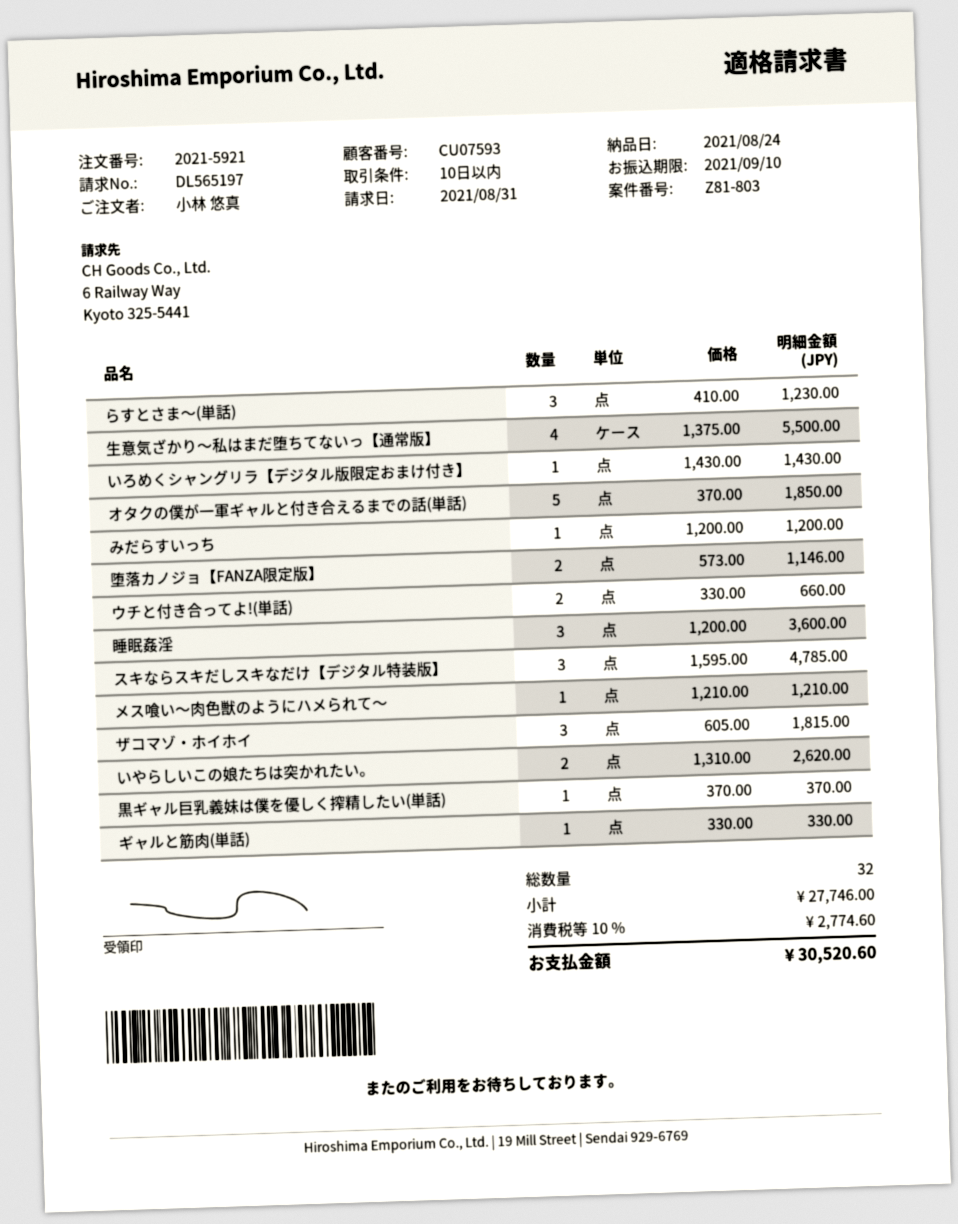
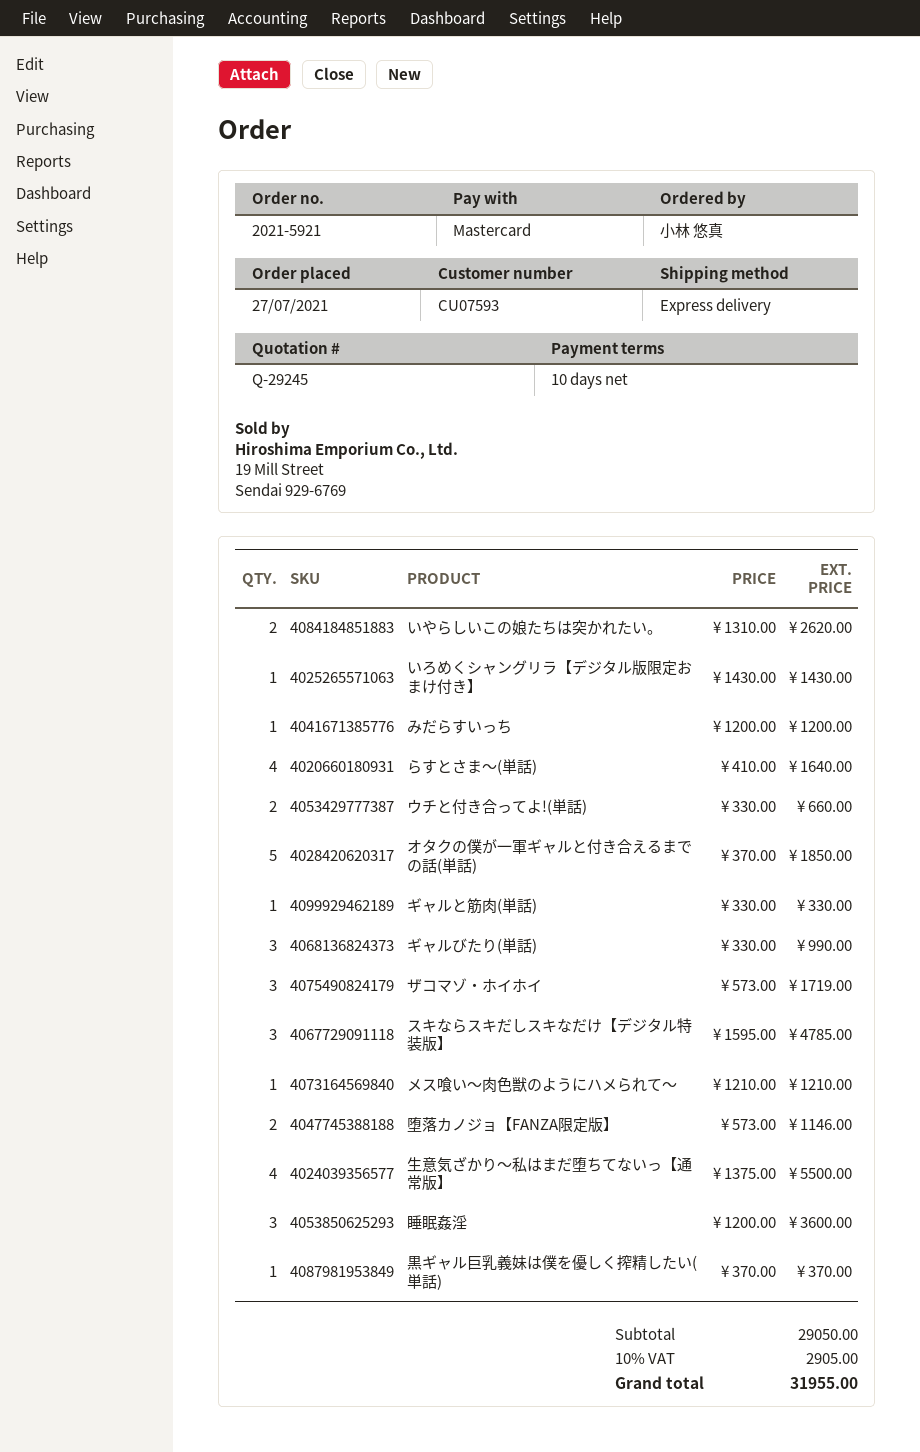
らすとさま〜(単話): 3 x 410.00 = 1230.00 -> 4 x 410.00 = 1640.00
ザコマゾ・ホイホイ: 3 x 605.00 = 1815.00 -> 3 x 573.00 = 1719.00
ギャルびたり(単話): none -> 3 x 330.00 = 990.00
subtotal: 27746.00 -> 29050.00
tax: 10% = 2774.60 -> 10% = 2905.00
total: 30520.60 -> 31955.00

